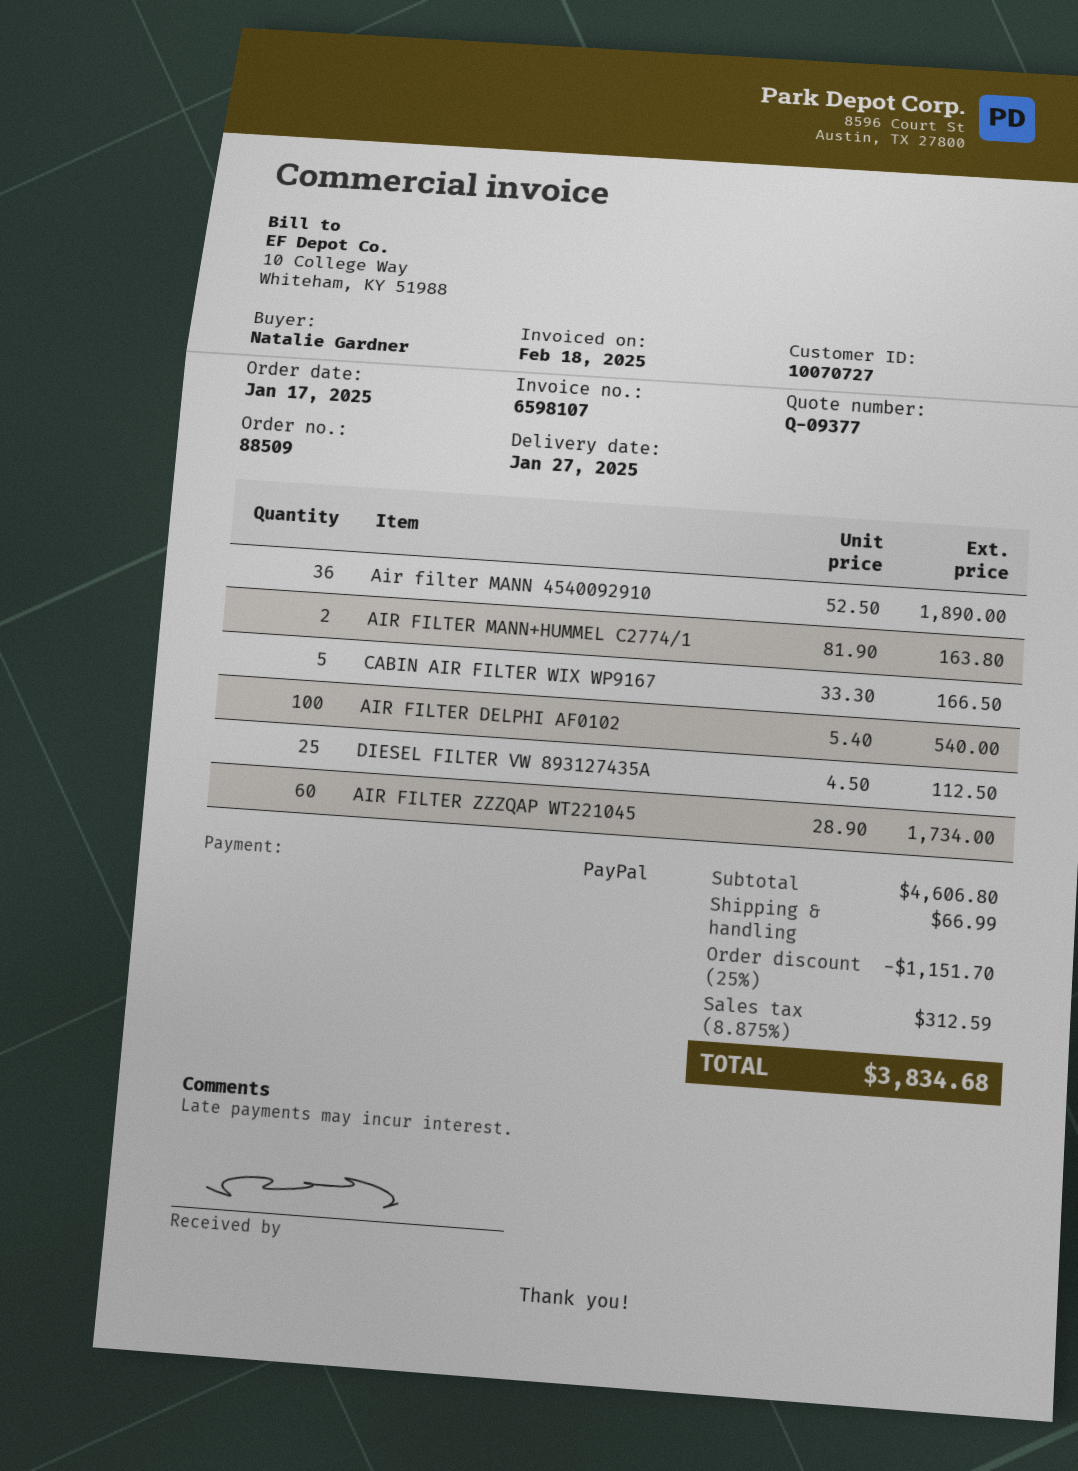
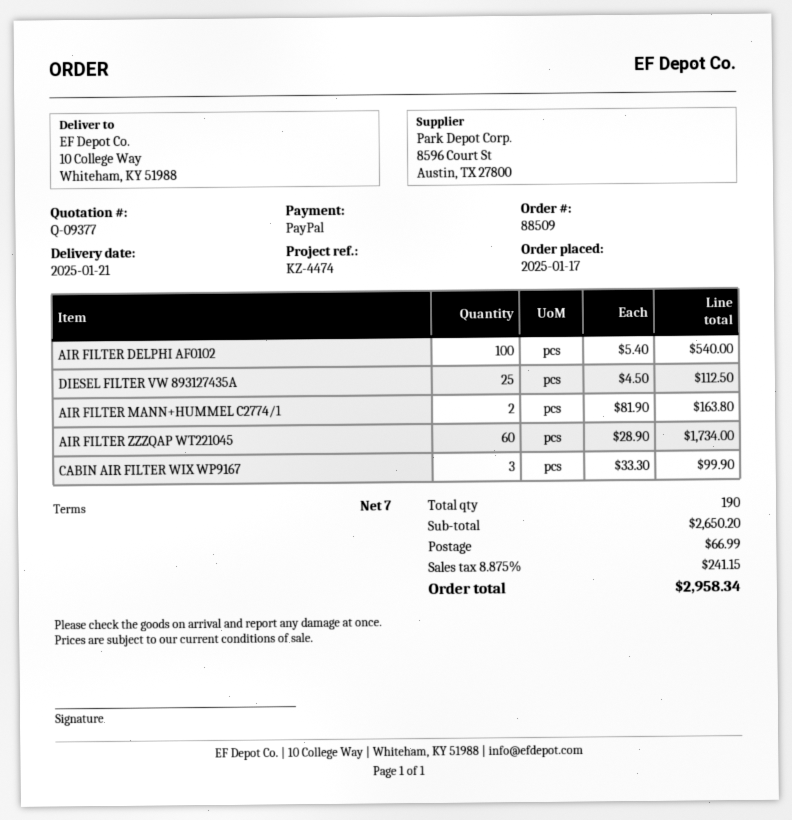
delivery date: 2025-01-27 -> 2025-01-21
Air filter MANN 4540092910: 36 x 52.50 = 1890.00 -> none
CABIN AIR FILTER WIX WP9167: 5 x 33.30 = 166.50 -> 3 x 33.30 = 99.90
subtotal: 4606.80 -> 2650.20
discount: 25% = 1151.70 -> none
tax: 8.875% = 312.59 -> 8.875% = 241.15
total: 3834.68 -> 2958.34

